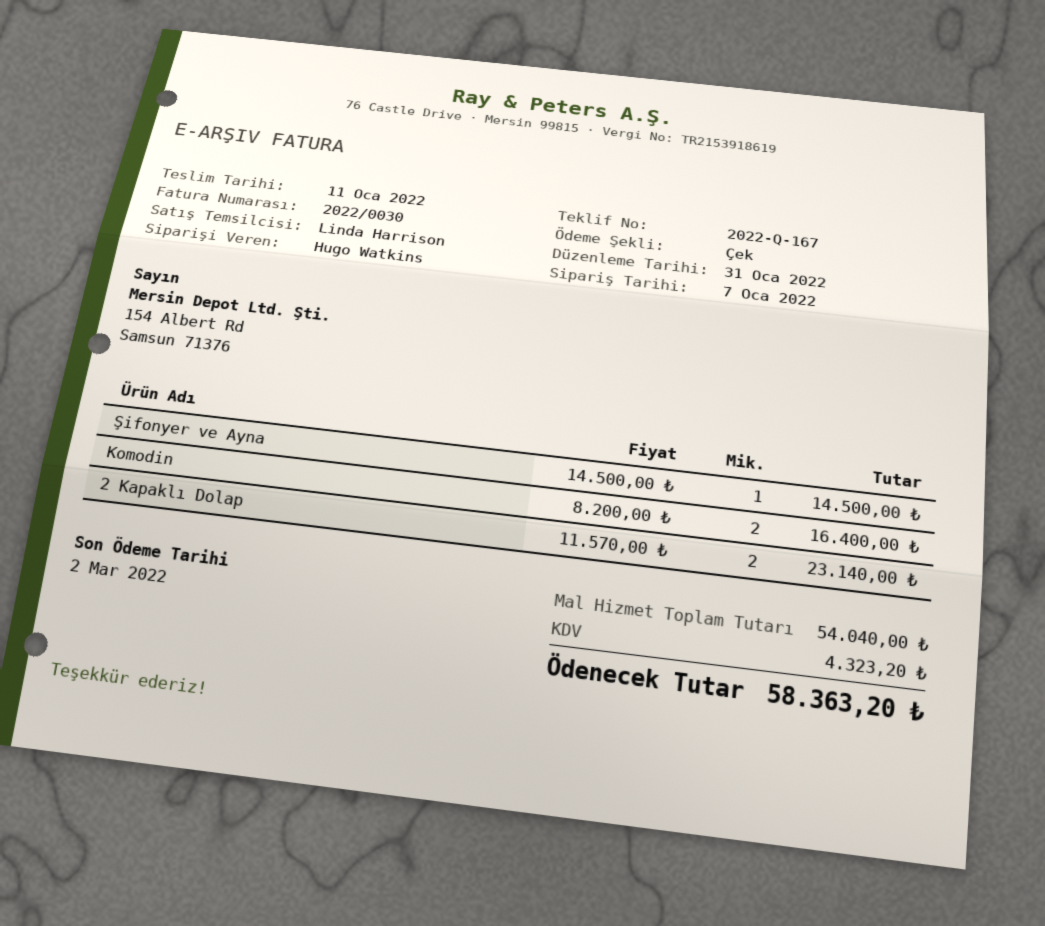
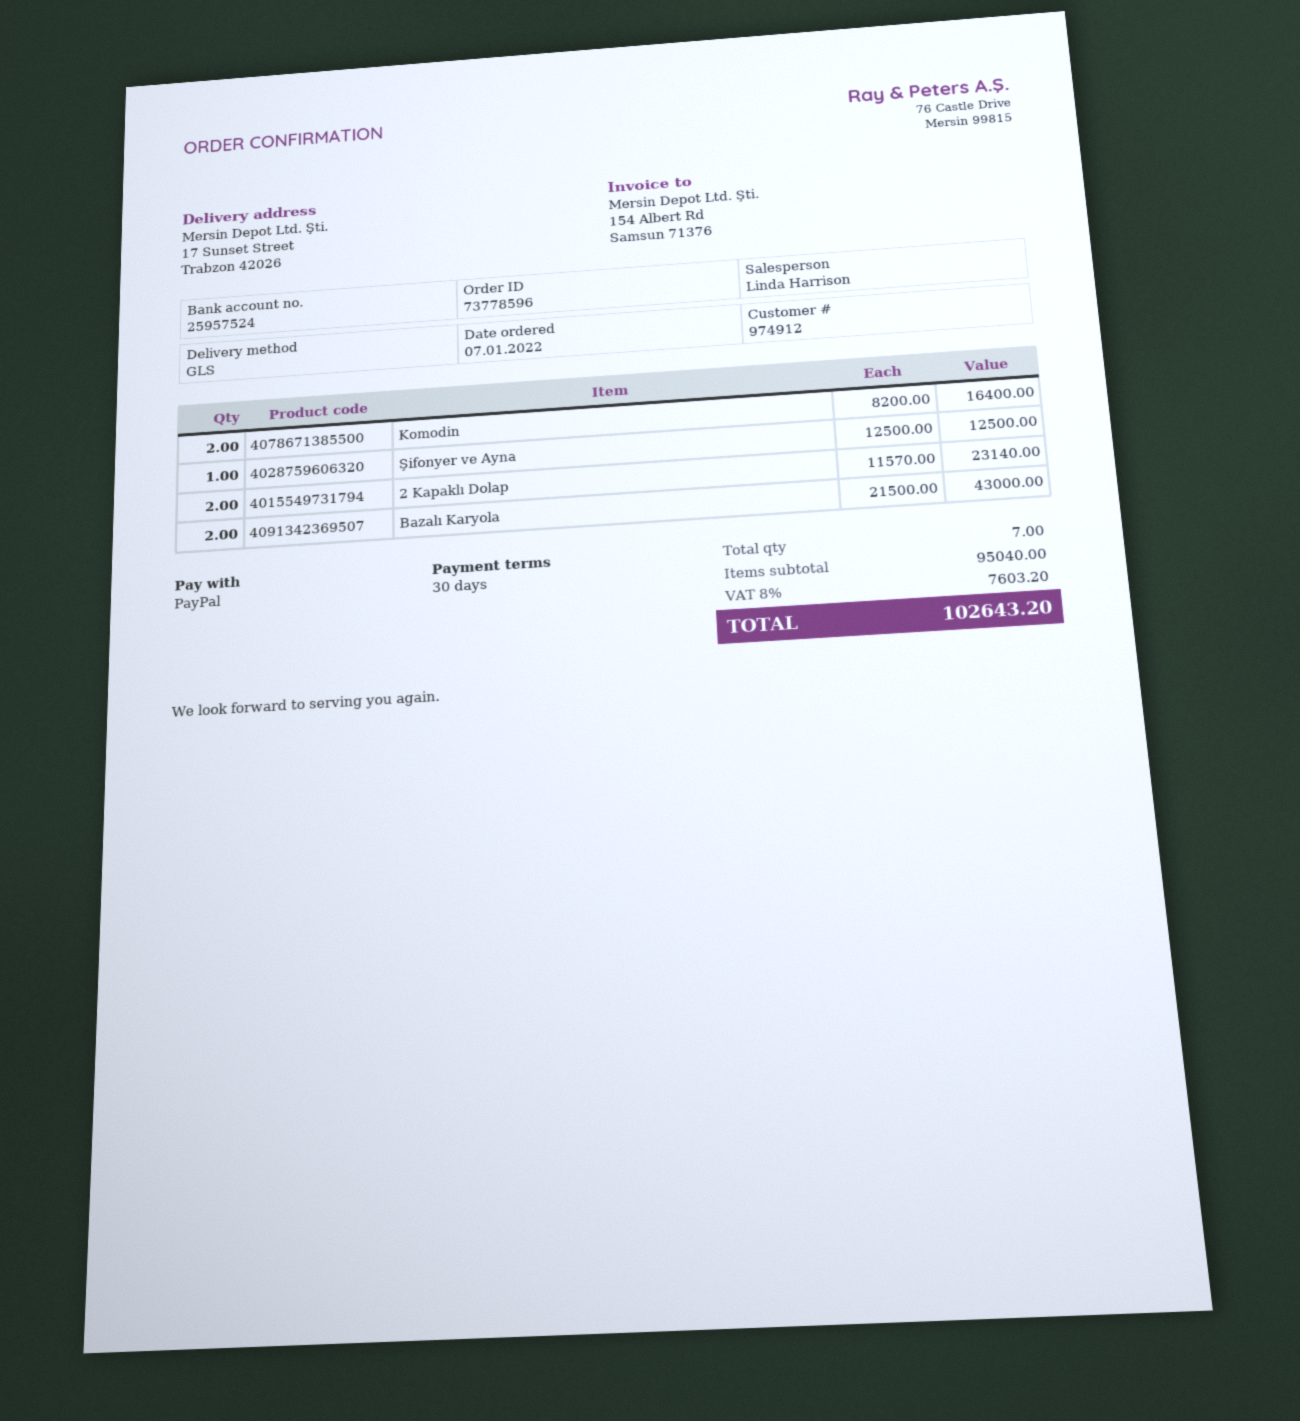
payment method: cheque -> PayPal
Şifonyer ve Ayna: 1 x 14500.00 = 14500.00 -> 1 x 12500.00 = 12500.00
Bazalı Karyola: none -> 2 x 21500.00 = 43000.00
subtotal: 54040.00 -> 95040.00
tax: 4323.20 -> 7603.20
total: 58363.20 -> 102643.20

